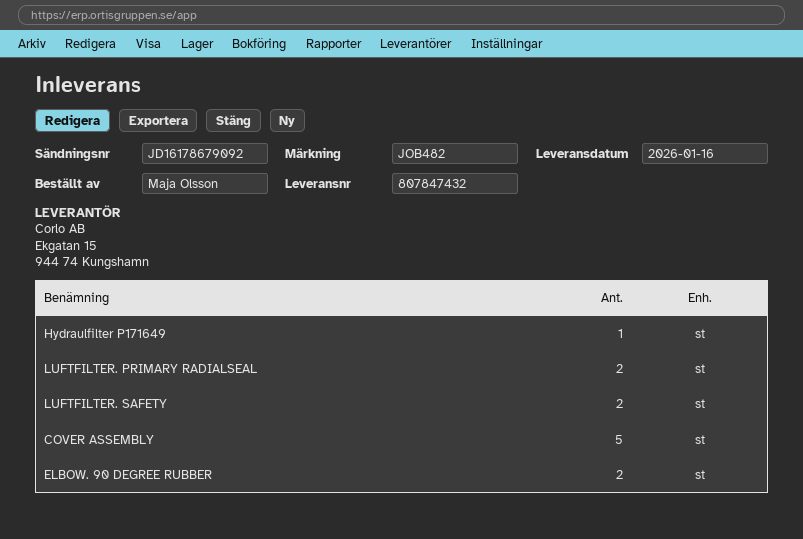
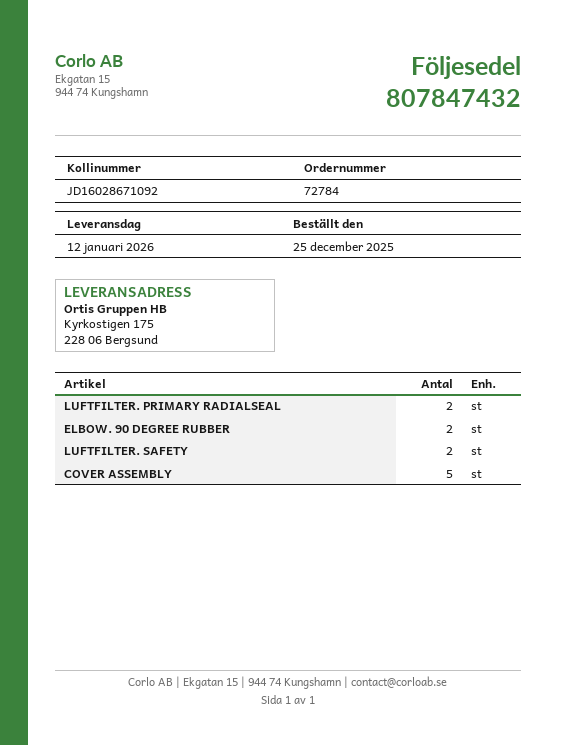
delivery date: 2026-01-16 -> 2026-01-12
tracking number: JD16178679092 -> JD16028671092
Hydraulfilter P171649: 1 -> none

